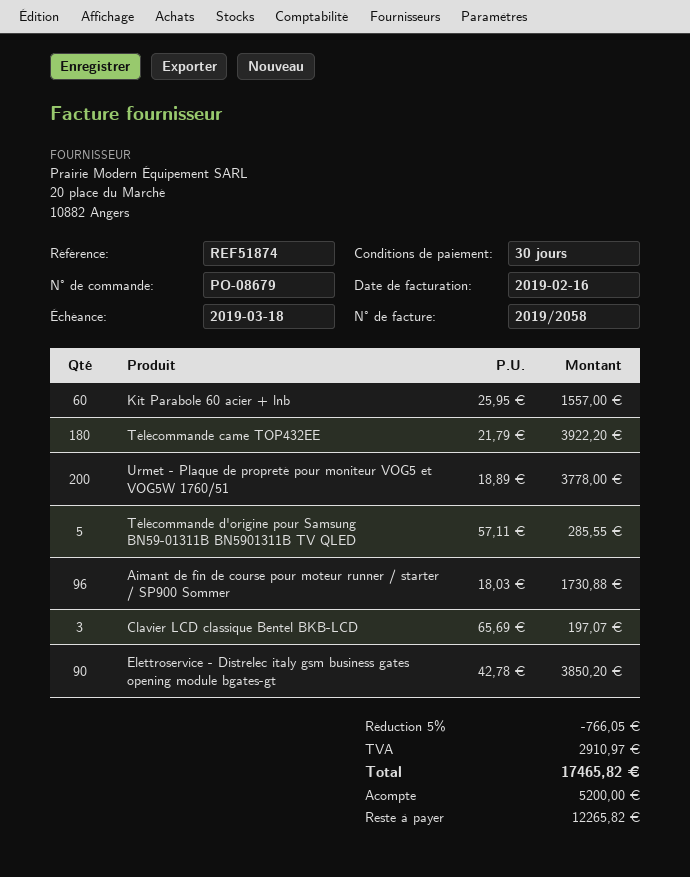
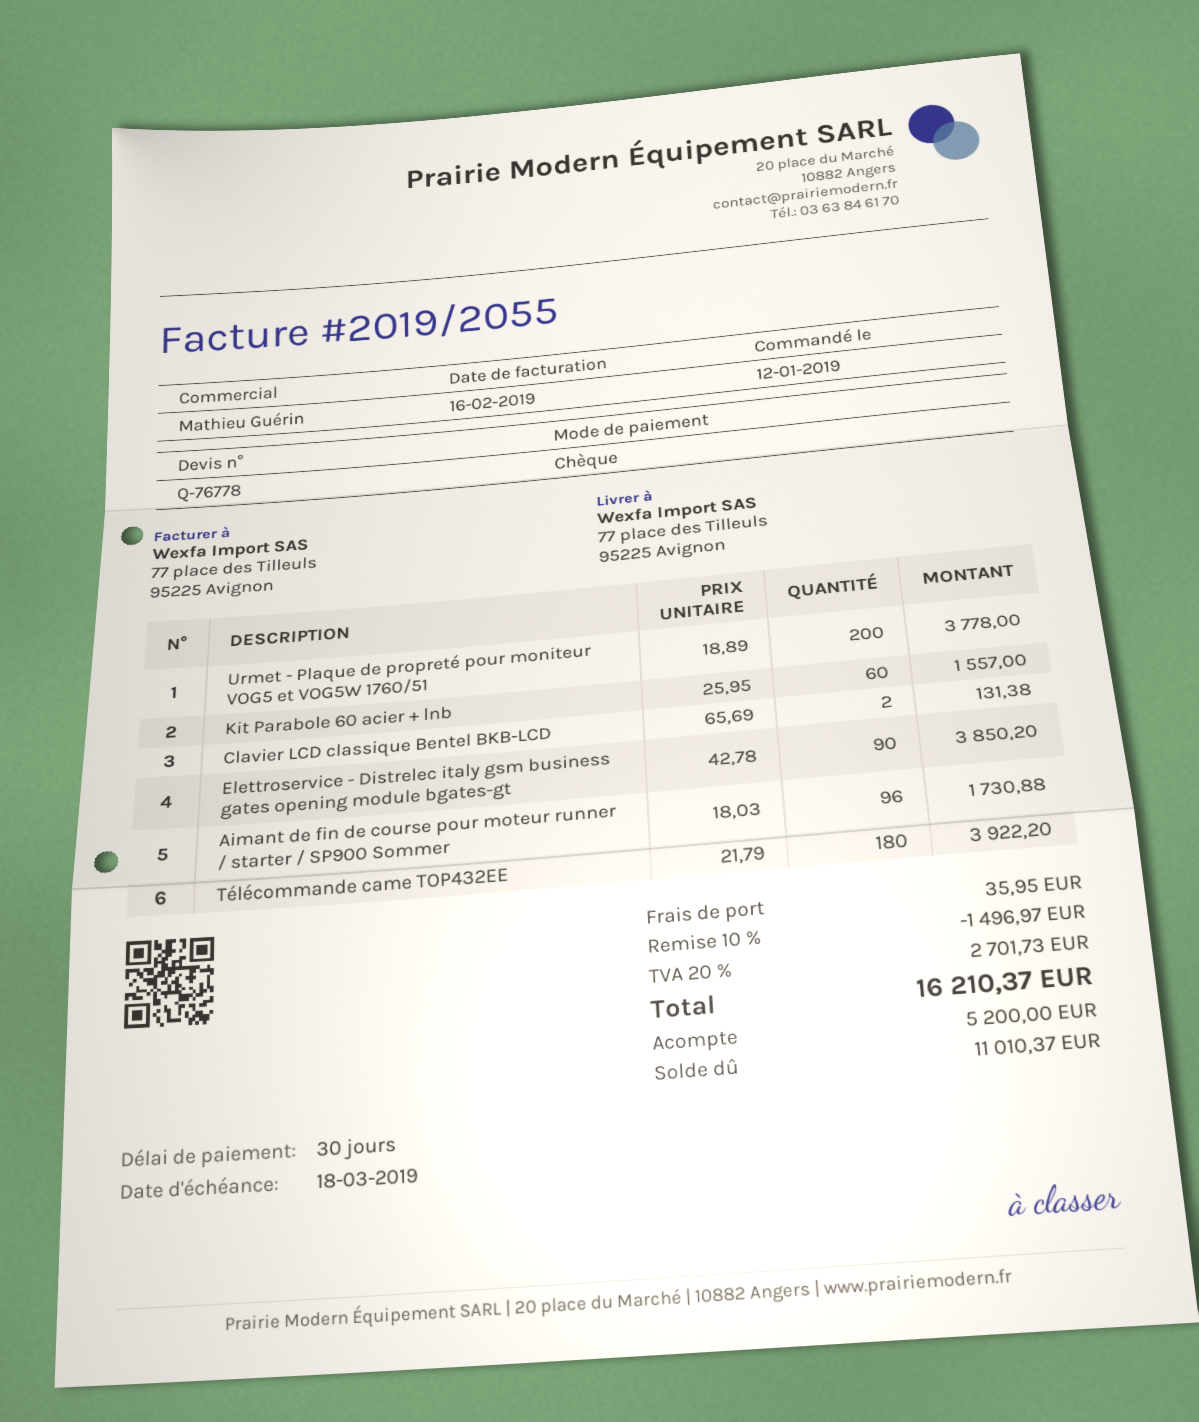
invoice number: 2019/2058 -> 2019/2055
Télécommande d'origine pour Samsung BN59-01311B BN5901311B TV QLED: 5 x 57.11 = 285.55 -> none
Clavier LCD classique Bentel BKB-LCD: 3 x 65.69 = 197.07 -> 2 x 65.69 = 131.38
discount: 5% = 766.05 -> 10% = 1496.97
shipping: none -> 35.95
tax: 2910.97 -> 2701.73
total: 17465.82 -> 16210.37
balance: 12265.82 -> 11010.37

